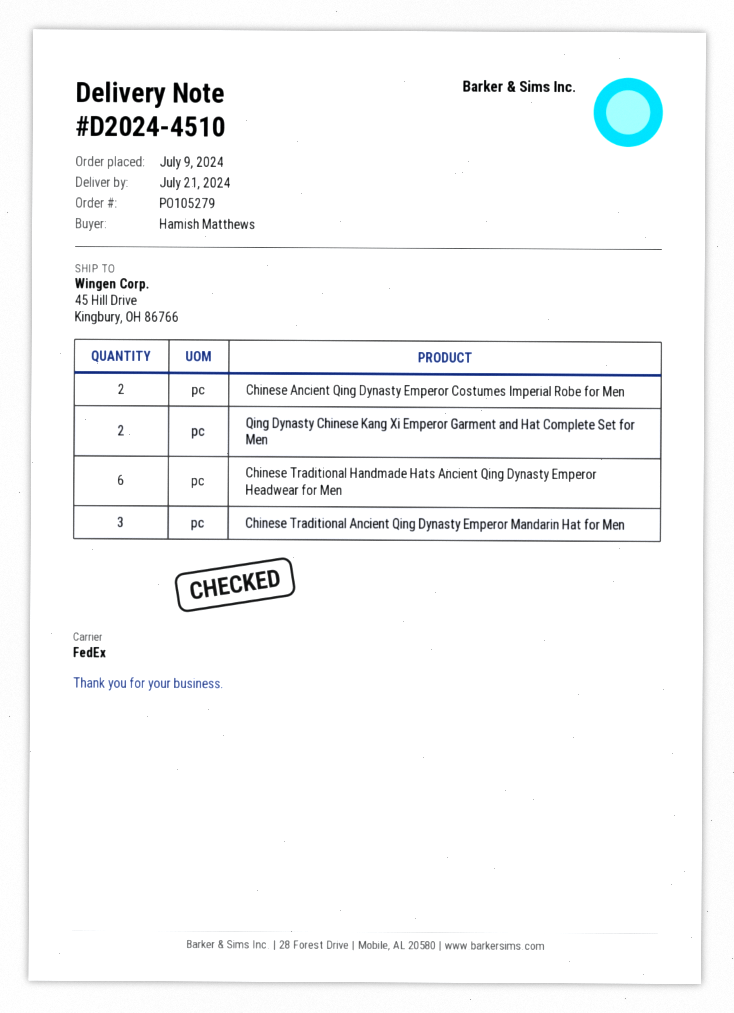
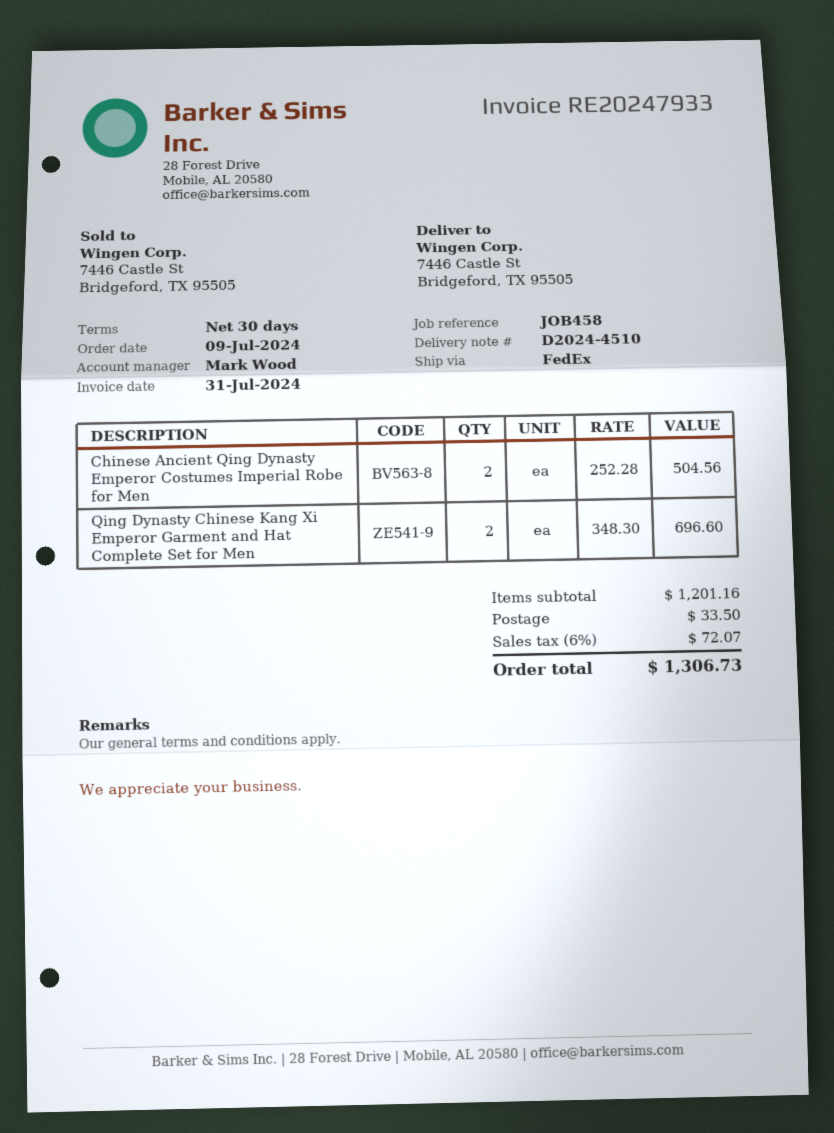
ship to: 45 Hill Drive, Kingbury, OH 86766 -> 7446 Castle St, Bridgeford, TX 95505
Chinese Traditional Handmade Hats Ancient Qing Dynasty Emperor Headwear for Men: 6 -> none
Chinese Traditional Ancient Qing Dynasty Emperor Mandarin Hat for Men: 3 -> none

